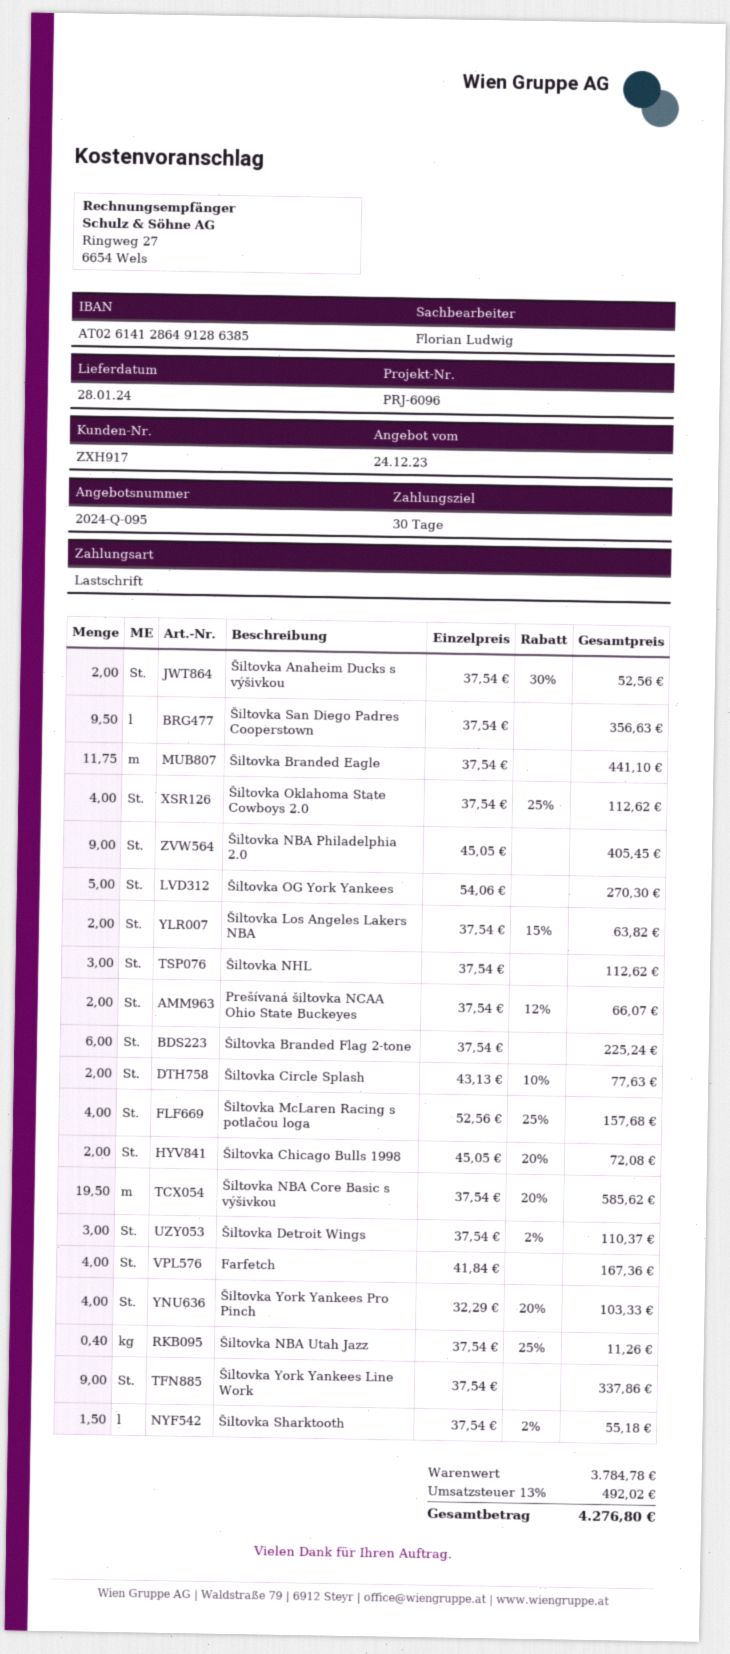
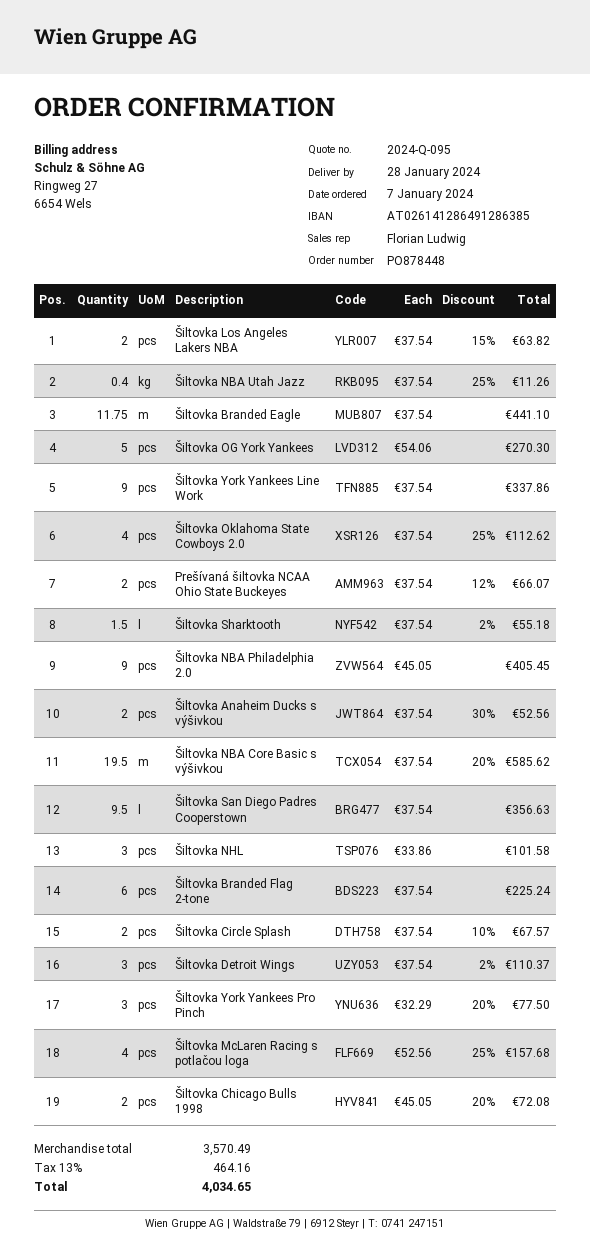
Šiltovka NHL: 3 x 37.54 = 112.62 -> 3 x 33.86 = 101.58
Šiltovka Circle Splash: 2 x 43.13 - 10% = 77.63 -> 2 x 37.54 - 10% = 67.57
Farfetch: 4 x 41.84 = 167.36 -> none
Šiltovka York Yankees Pro Pinch: 4 x 32.29 - 20% = 103.33 -> 3 x 32.29 - 20% = 77.50
subtotal: 3784.78 -> 3570.49
tax: 13% = 492.02 -> 13% = 464.16
total: 4276.80 -> 4034.65

